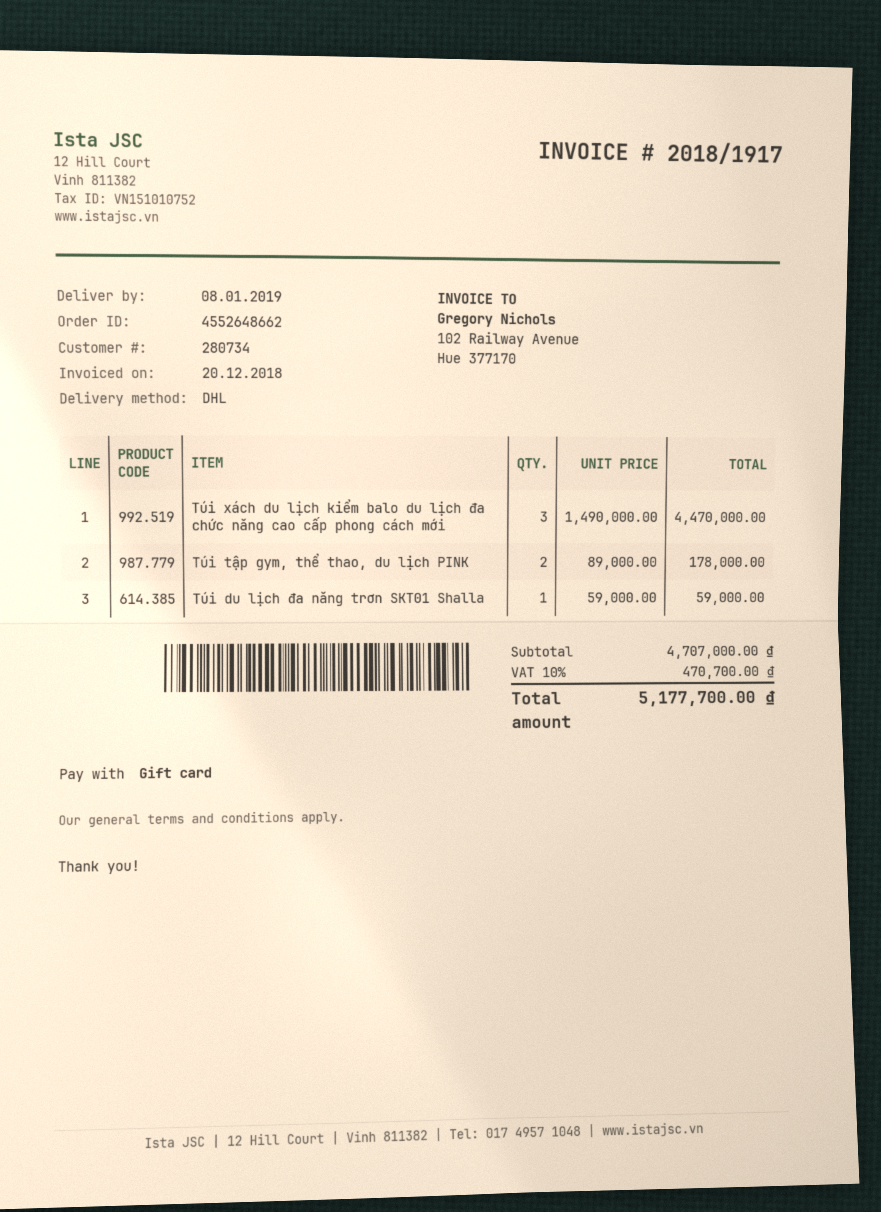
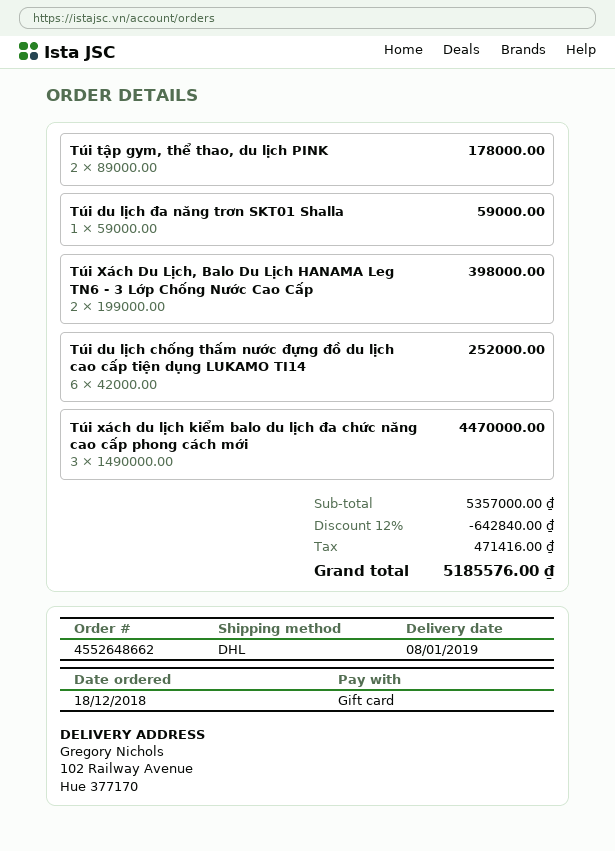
Túi Xách Du Lịch, Balo Du Lịch HANAMA Leg TN6 - 3 Lớp Chống Nước Cao Cấp: none -> 2 x 199000.00 = 398000.00
Túi du lịch chống thấm nước đựng đồ du lịch cao cấp tiện dụng LUKAMO TI14: none -> 6 x 42000.00 = 252000.00
subtotal: 4707000.00 -> 5357000.00
discount: none -> 12% = 642840.00
tax: 470700.00 -> 471416.00
total: 5177700.00 -> 5185576.00

